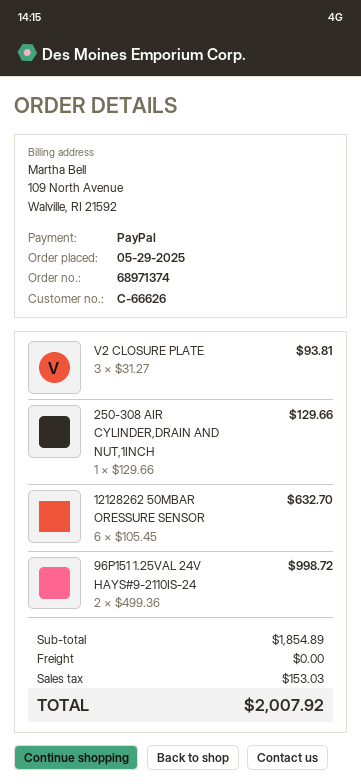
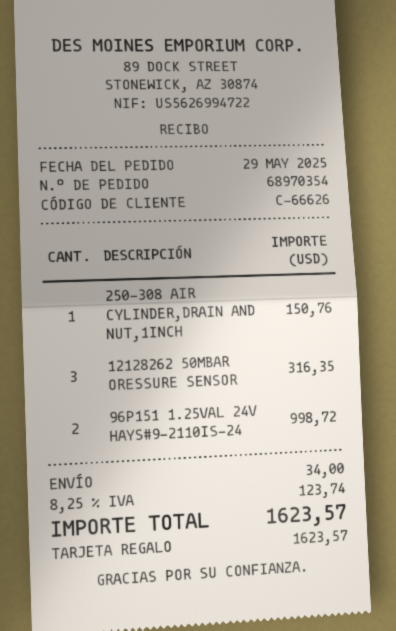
order number: 68971374 -> 68970354
payment method: PayPal -> gift card
V2 CLOSURE PLATE: 3 for 93.81 -> none
250-308 AIR CYLINDER,DRAIN AND NUT,1INCH: 1 for 129.66 -> 1 for 150.76
12128262 50MBAR ORESSURE SENSOR: 6 for 632.70 -> 3 for 316.35
shipping: 0.00 -> 34.00
tax: 153.03 -> 123.74
total: 2007.92 -> 1623.57

